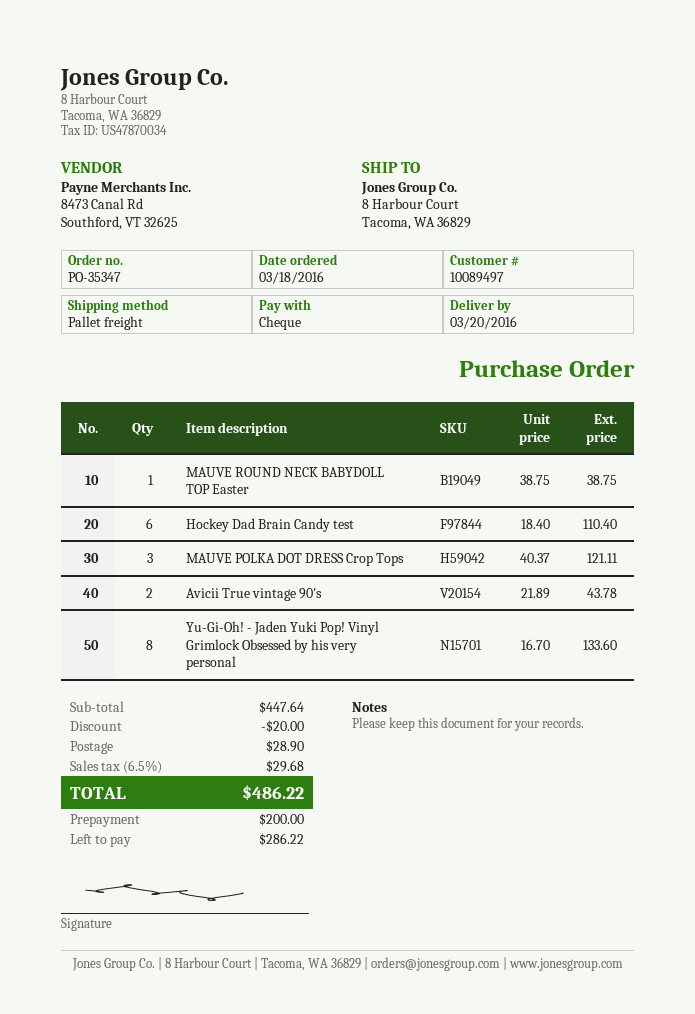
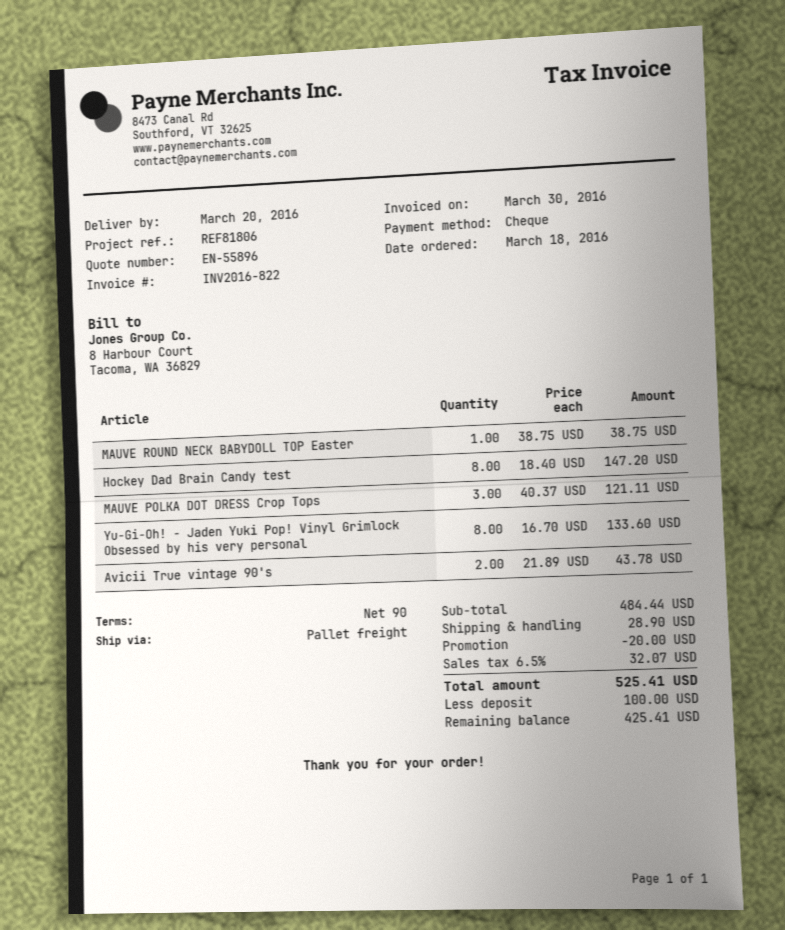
Hockey Dad Brain Candy test: 6 x 18.40 = 110.40 -> 8 x 18.40 = 147.20
subtotal: 447.64 -> 484.44
tax: 6.5% = 29.68 -> 6.5% = 32.07
total: 486.22 -> 525.41
deposit: 200.00 -> 100.00
balance: 286.22 -> 425.41

